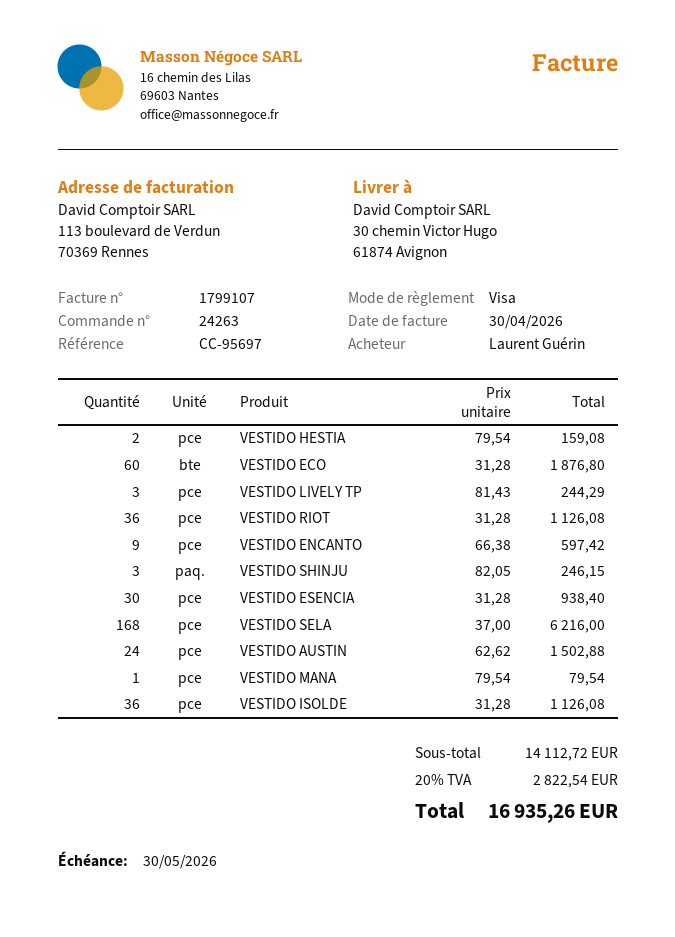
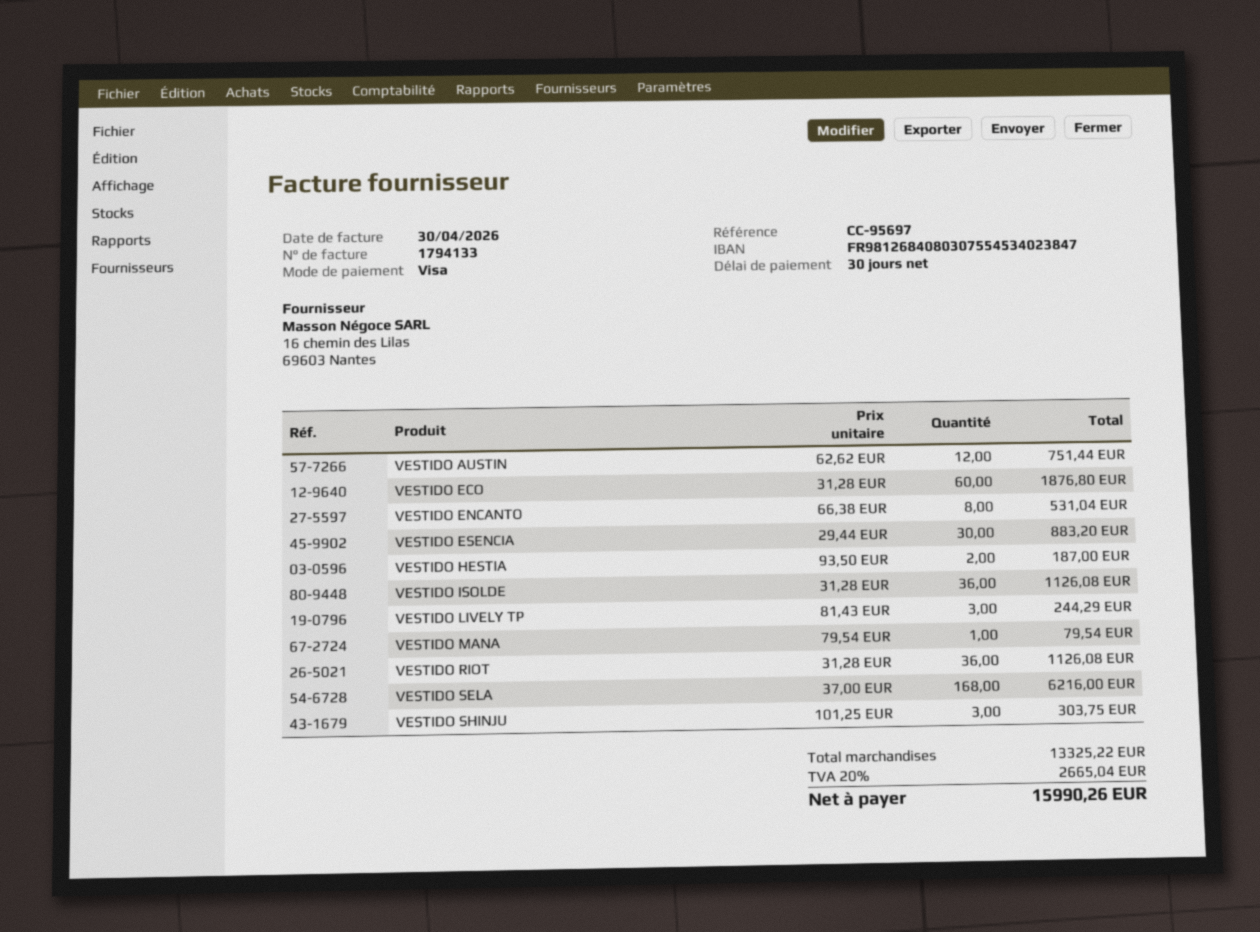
invoice number: 1799107 -> 1794133
VESTIDO HESTIA: 2 x 79.54 = 159.08 -> 2 x 93.50 = 187.00
VESTIDO ENCANTO: 9 x 66.38 = 597.42 -> 8 x 66.38 = 531.04
VESTIDO SHINJU: 3 x 82.05 = 246.15 -> 3 x 101.25 = 303.75
VESTIDO ESENCIA: 30 x 31.28 = 938.40 -> 30 x 29.44 = 883.20
VESTIDO AUSTIN: 24 x 62.62 = 1502.88 -> 12 x 62.62 = 751.44
subtotal: 14112.72 -> 13325.22
tax: 20% = 2822.54 -> 20% = 2665.04
total: 16935.26 -> 15990.26

